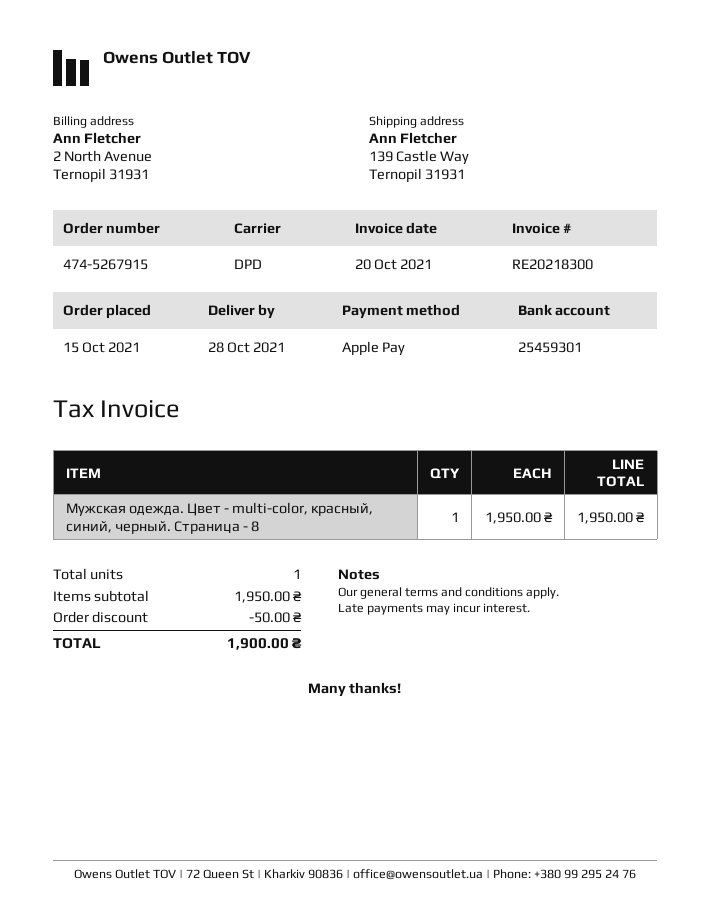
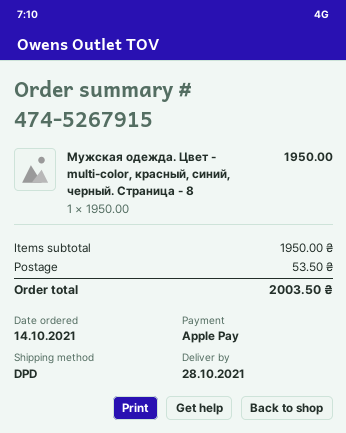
order date: 2021-10-15 -> 2021-10-14
discount: 50.00 -> none
shipping: none -> 53.50
total: 1900.00 -> 2003.50

